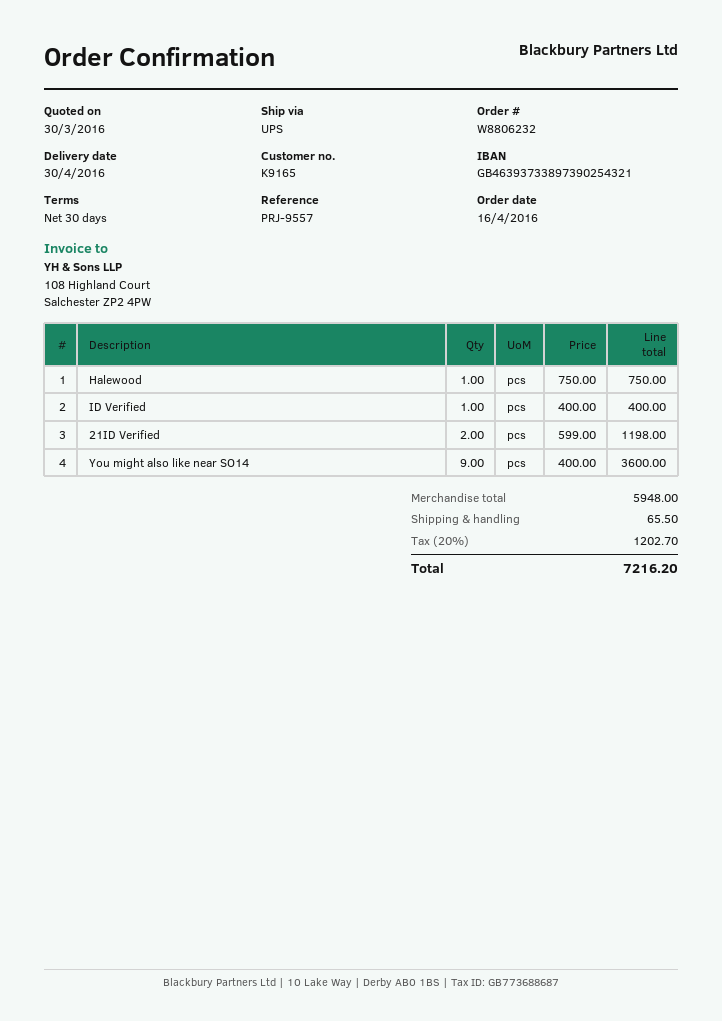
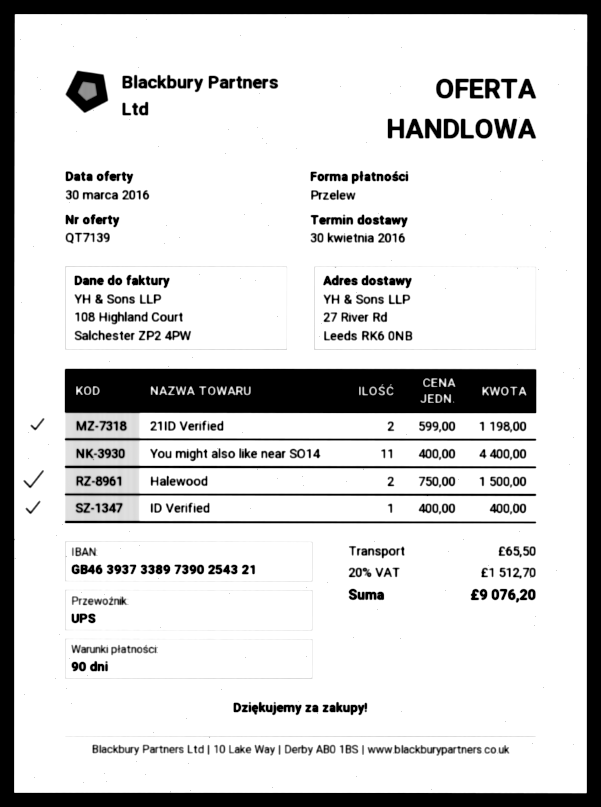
payment terms: 30 days -> 90 days
Halewood: 1 x 750.00 = 750.00 -> 2 x 750.00 = 1500.00
You might also like near SO14: 9 x 400.00 = 3600.00 -> 11 x 400.00 = 4400.00
tax: 20% = 1202.70 -> 20% = 1512.70
total: 7216.20 -> 9076.20

